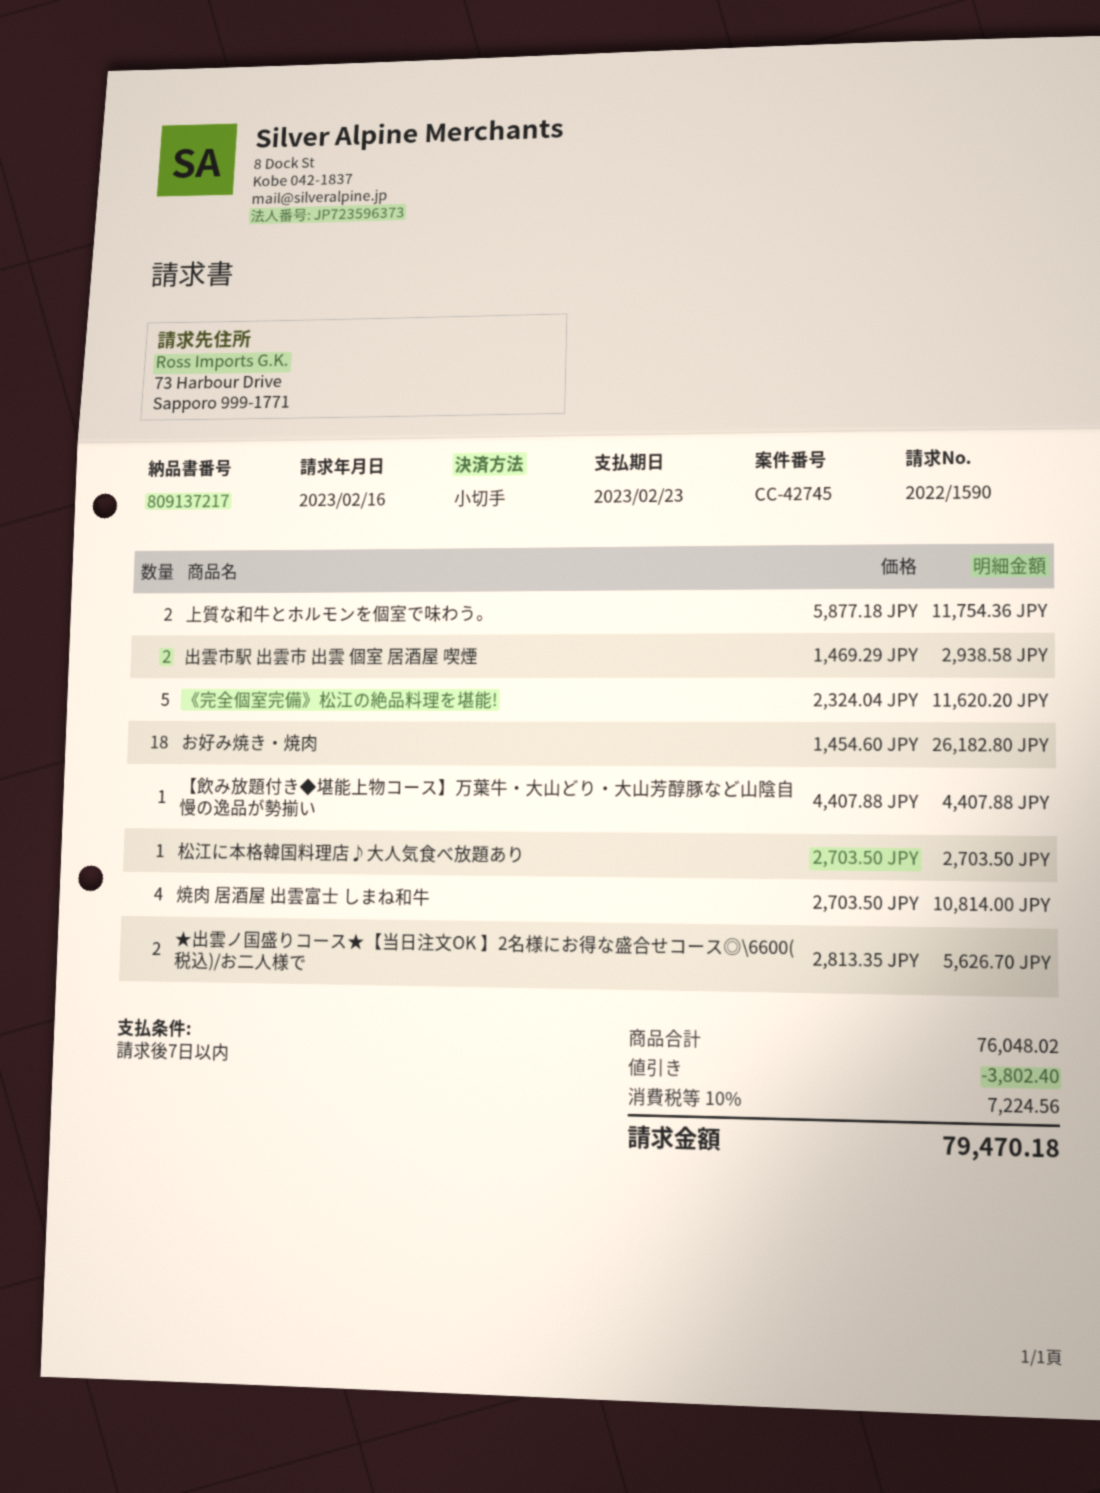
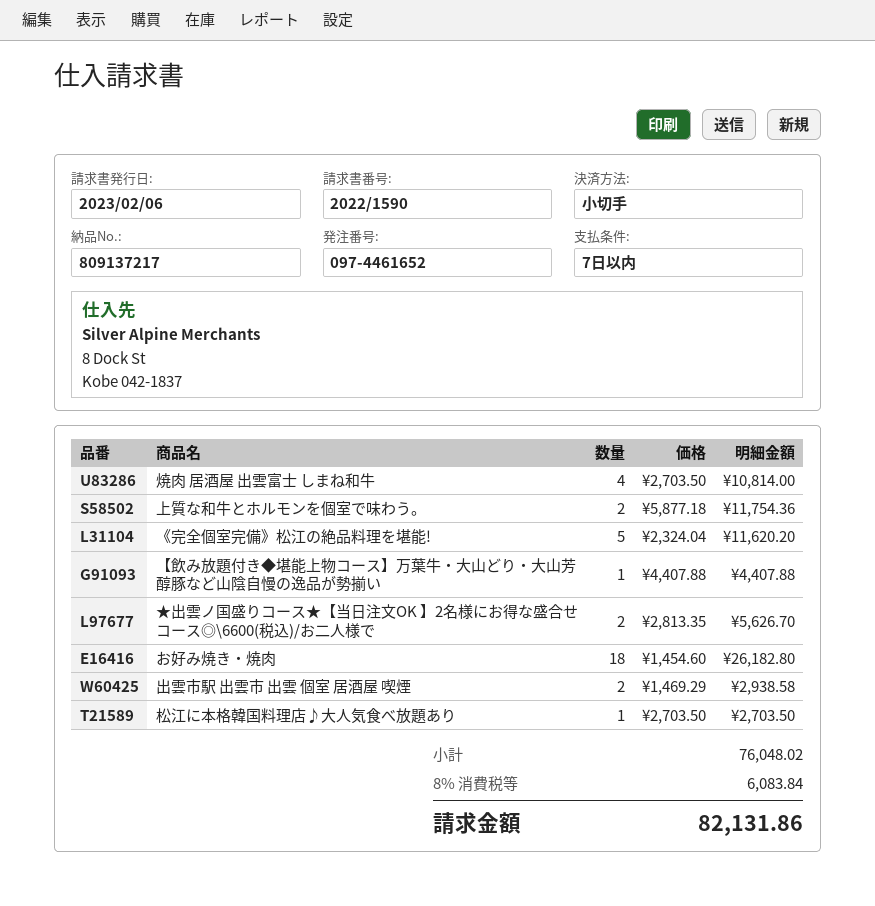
invoice date: 2023-02-16 -> 2023-02-06
discount: 3802.40 -> none
tax: 10% = 7224.56 -> 8% = 6083.84
total: 79470.18 -> 82131.86

